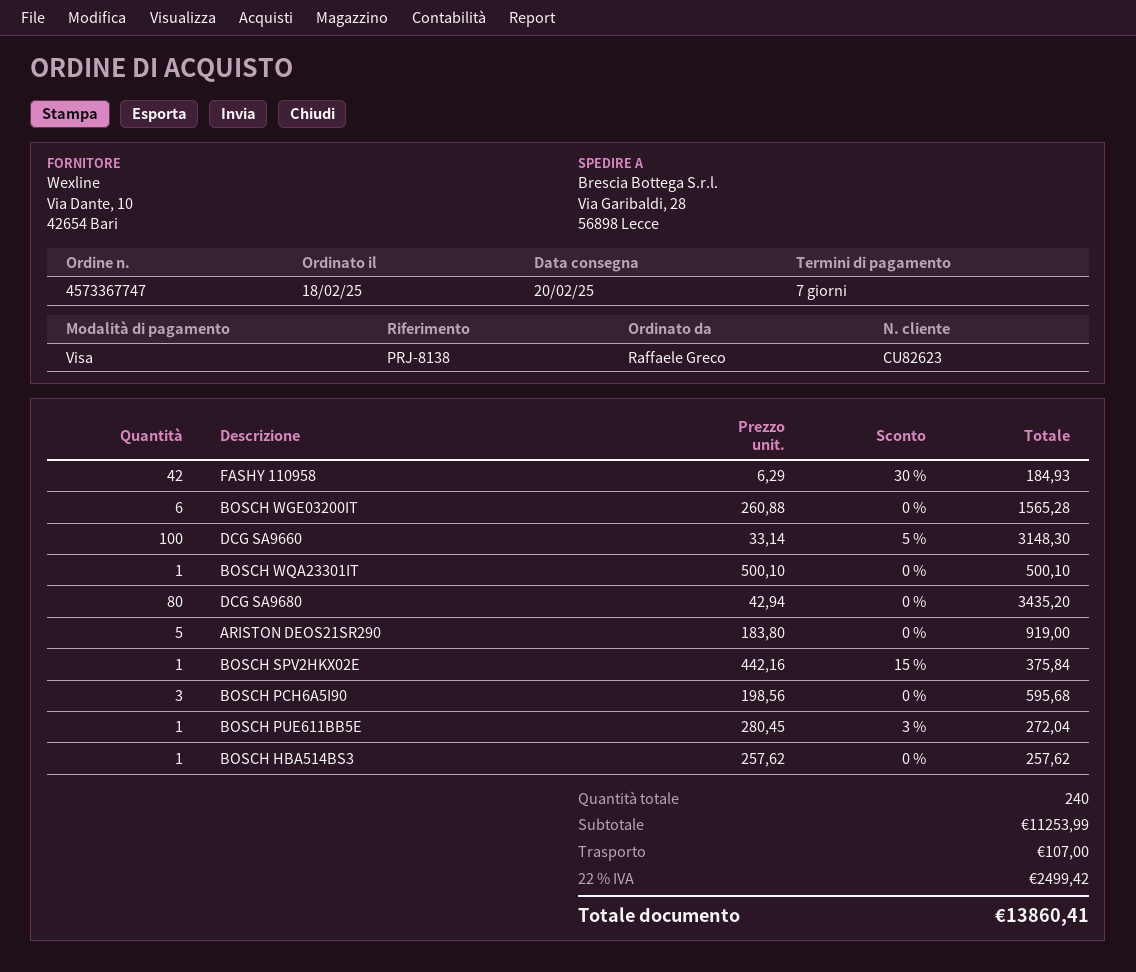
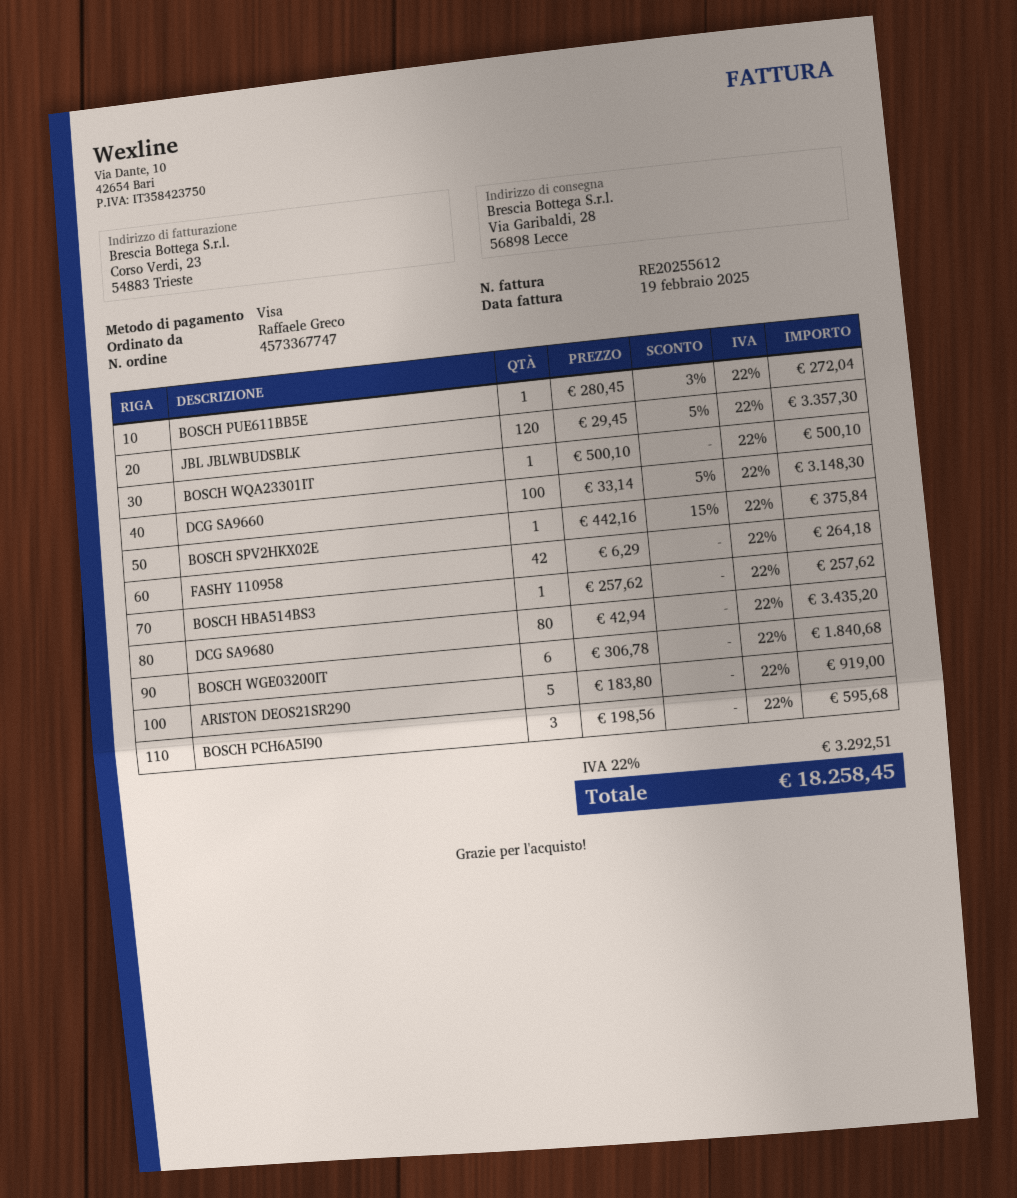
FASHY 110958: 42 x 6.29 - 30% = 184.93 -> 42 x 6.29 = 264.18
BOSCH WGE03200IT: 6 x 260.88 = 1565.28 -> 6 x 306.78 = 1840.68
JBL JBLWBUDSBLK: none -> 120 x 29.45 - 5% = 3357.30
shipping: 107.00 -> none
tax: 22% = 2499.42 -> 22% = 3292.51
total: 13860.41 -> 18258.45

